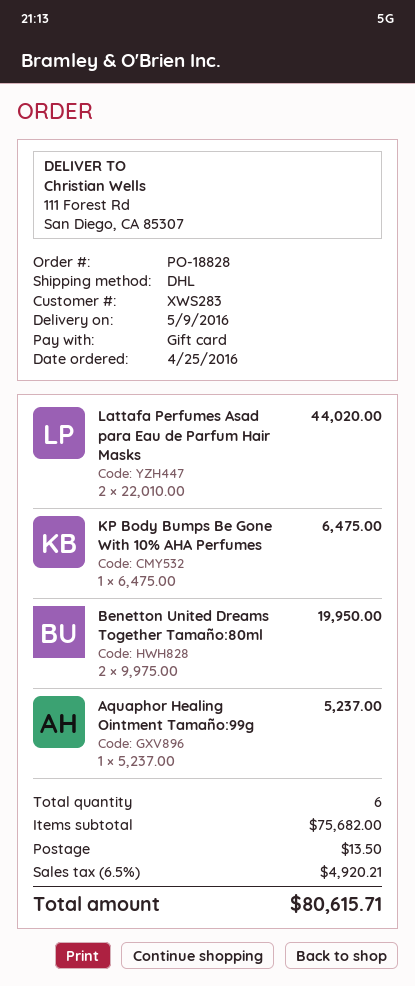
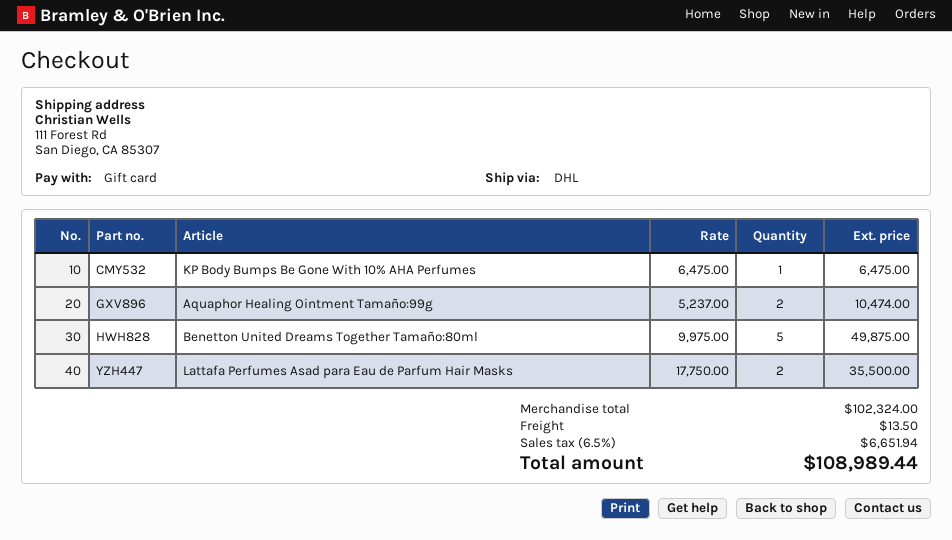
Lattafa Perfumes Asad para Eau de Parfum Hair Masks: 2 x 22010.00 = 44020.00 -> 2 x 17750.00 = 35500.00
Benetton United Dreams Together Tamaño:80ml: 2 x 9975.00 = 19950.00 -> 5 x 9975.00 = 49875.00
Aquaphor Healing Ointment Tamaño:99g: 1 x 5237.00 = 5237.00 -> 2 x 5237.00 = 10474.00
subtotal: 75682.00 -> 102324.00
tax: 6.5% = 4920.21 -> 6.5% = 6651.94
total: 80615.71 -> 108989.44

